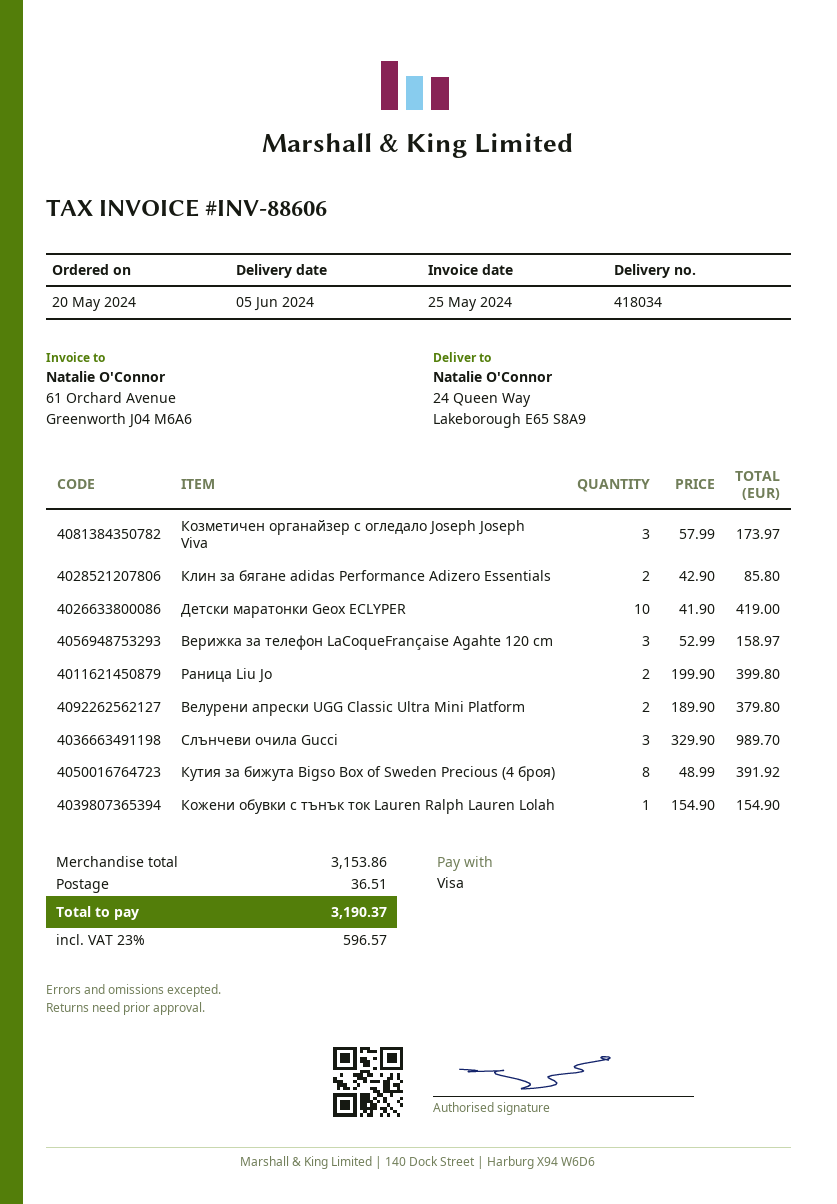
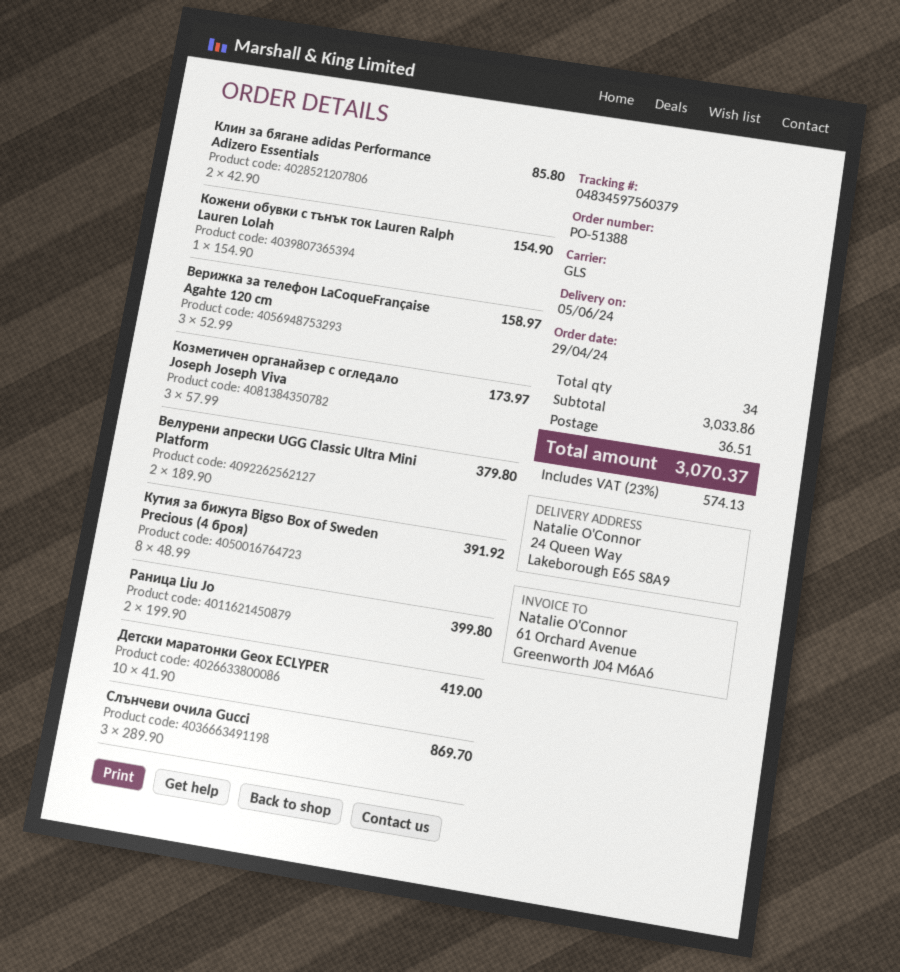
order date: 2024-05-20 -> 2024-04-29
Слънчеви очила Gucci: 3 x 329.90 = 989.70 -> 3 x 289.90 = 869.70
subtotal: 3153.86 -> 3033.86
tax: 23% = 596.57 -> 23% = 574.13
total: 3190.37 -> 3070.37

